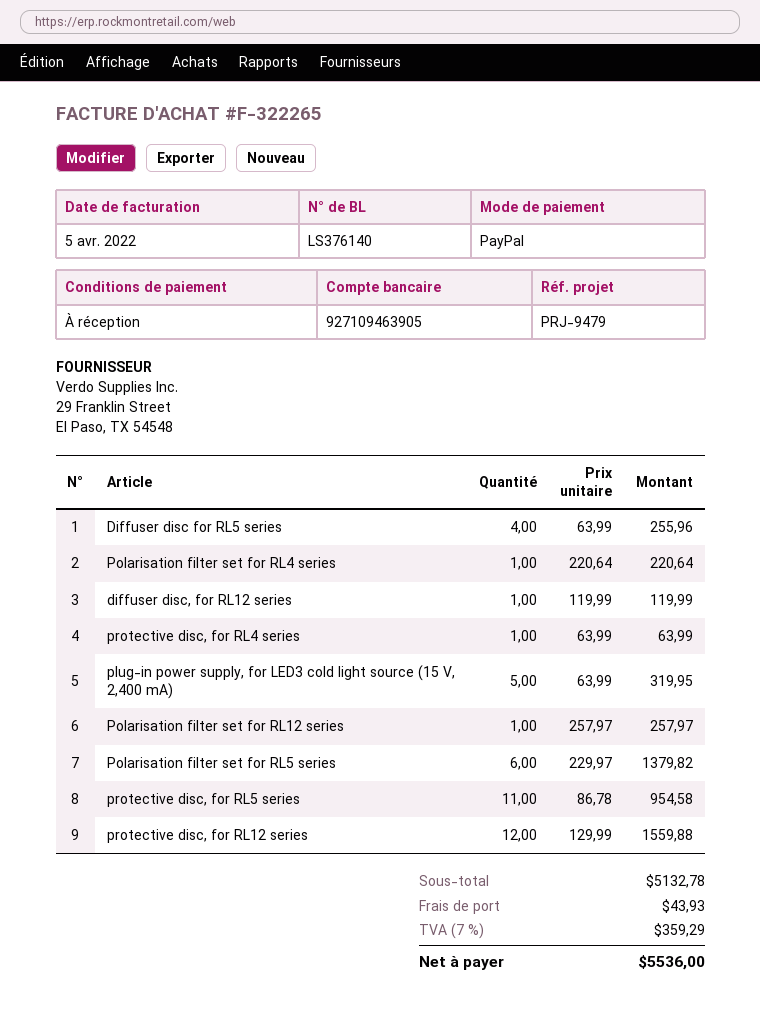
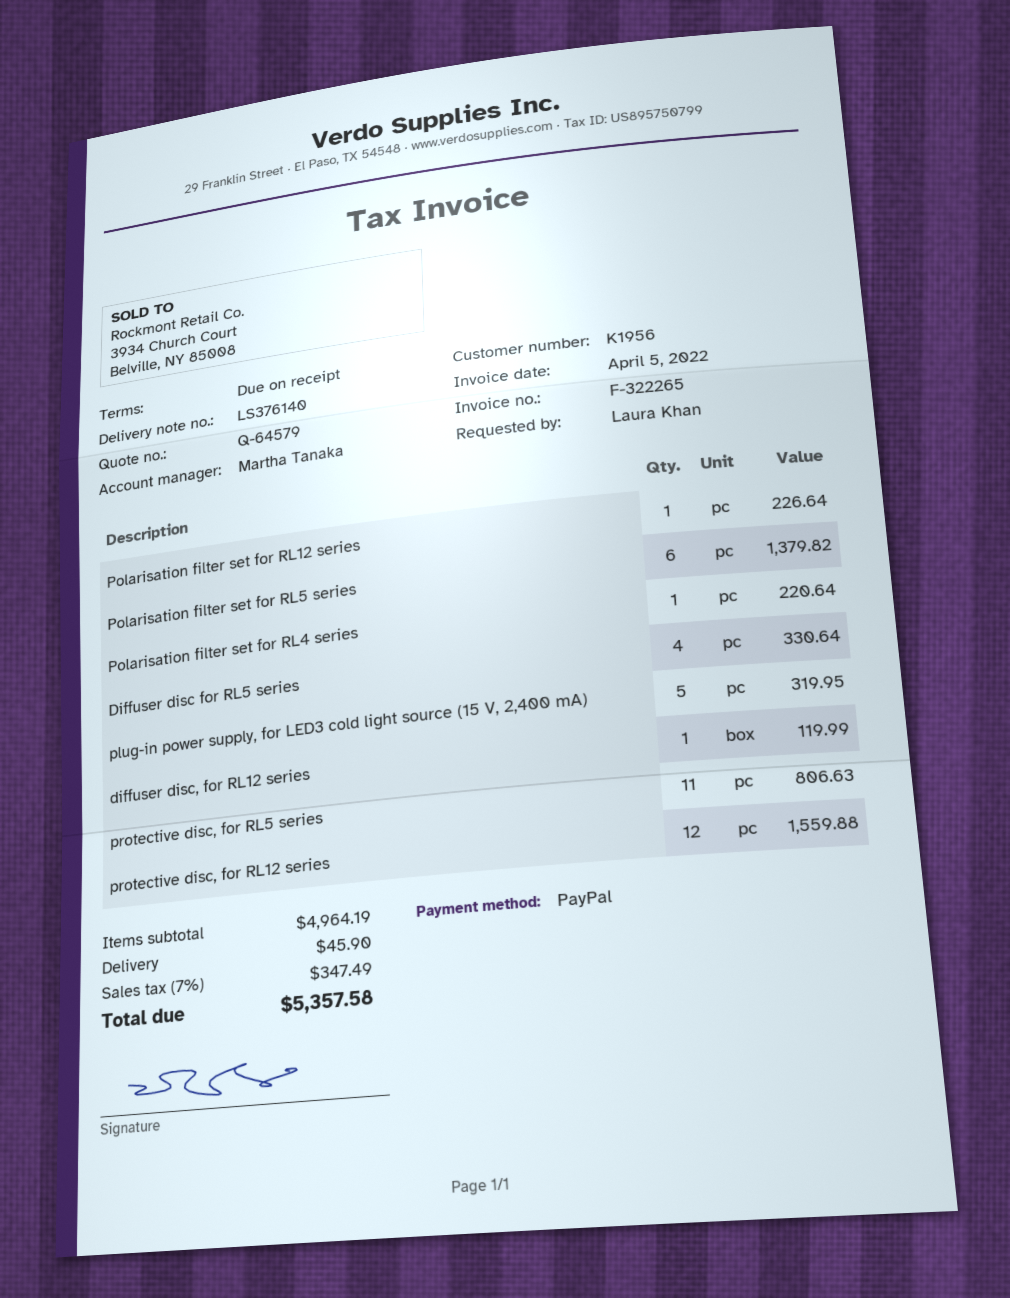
Diffuser disc for RL5 series: 4 for 255.96 -> 4 for 330.64
protective disc, for RL4 series: 1 for 63.99 -> none
Polarisation filter set for RL12 series: 1 for 257.97 -> 1 for 226.64
protective disc, for RL5 series: 11 for 954.58 -> 11 for 806.63
subtotal: 5132.78 -> 4964.19
shipping: 43.93 -> 45.90
tax: 7% = 359.29 -> 7% = 347.49
total: 5536.00 -> 5357.58

